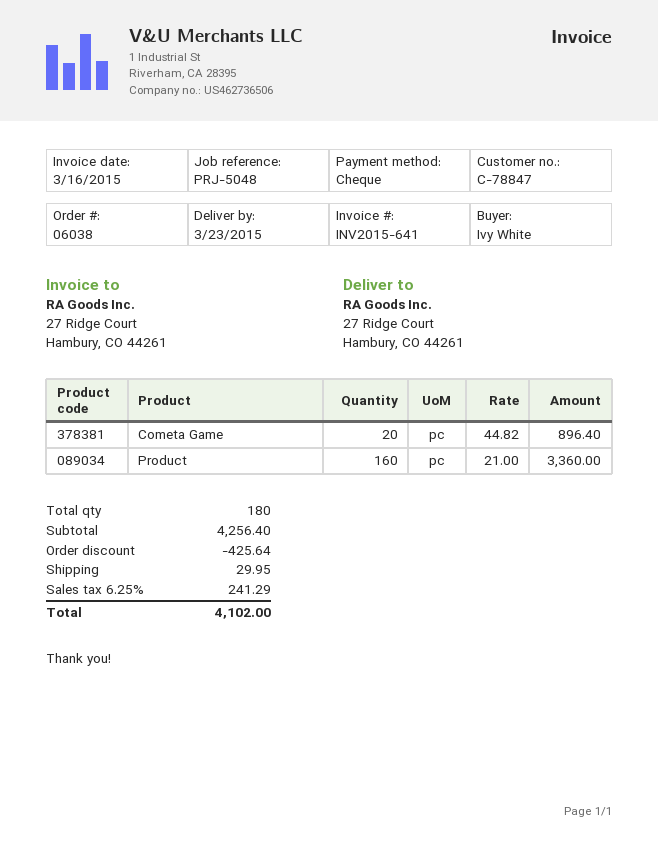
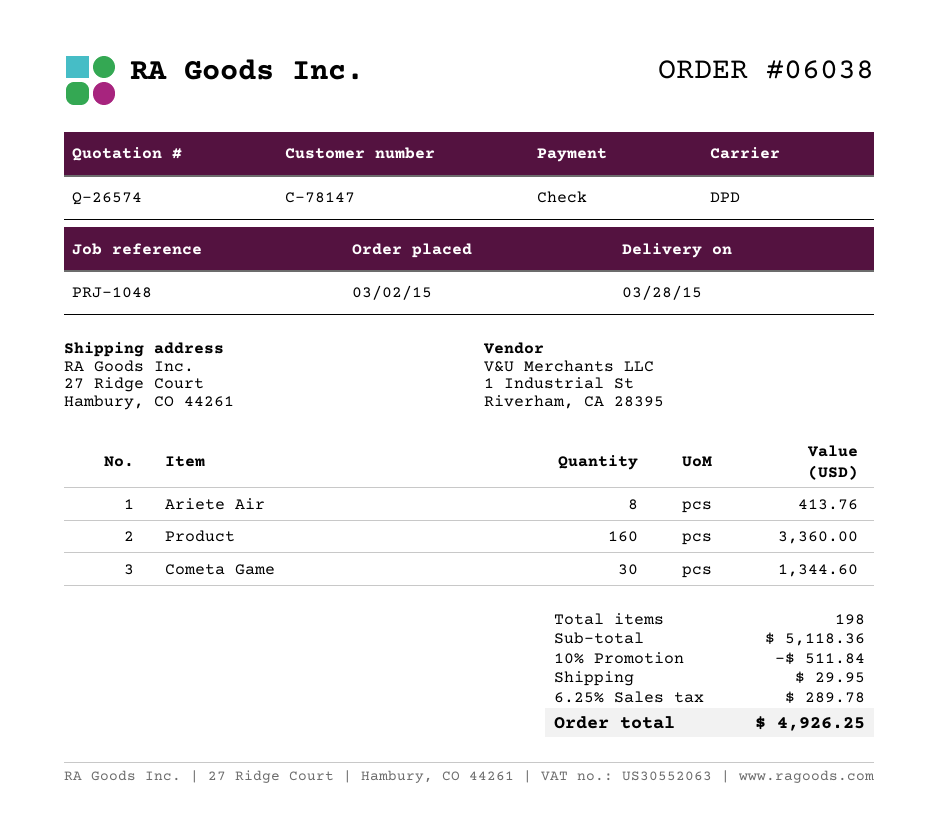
delivery date: 2015-03-23 -> 2015-03-28
customer number: C-78847 -> C-78147
reference: PRJ-5048 -> PRJ-1048
Cometa Game: 20 for 896.40 -> 30 for 1344.60
Ariete Air: none -> 8 for 413.76
total quantity: 180 -> 198
subtotal: 4256.40 -> 5118.36
discount: 425.64 -> 511.84
tax: 6.25% = 241.29 -> 6.25% = 289.78
total: 4102.00 -> 4926.25

